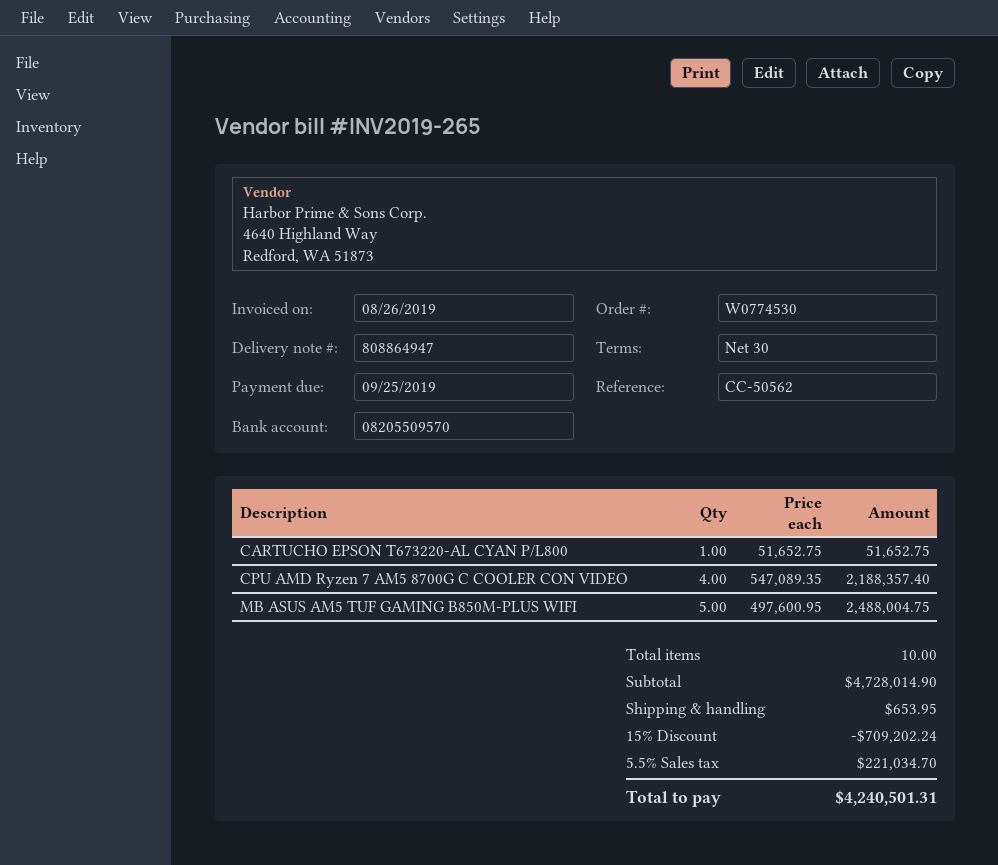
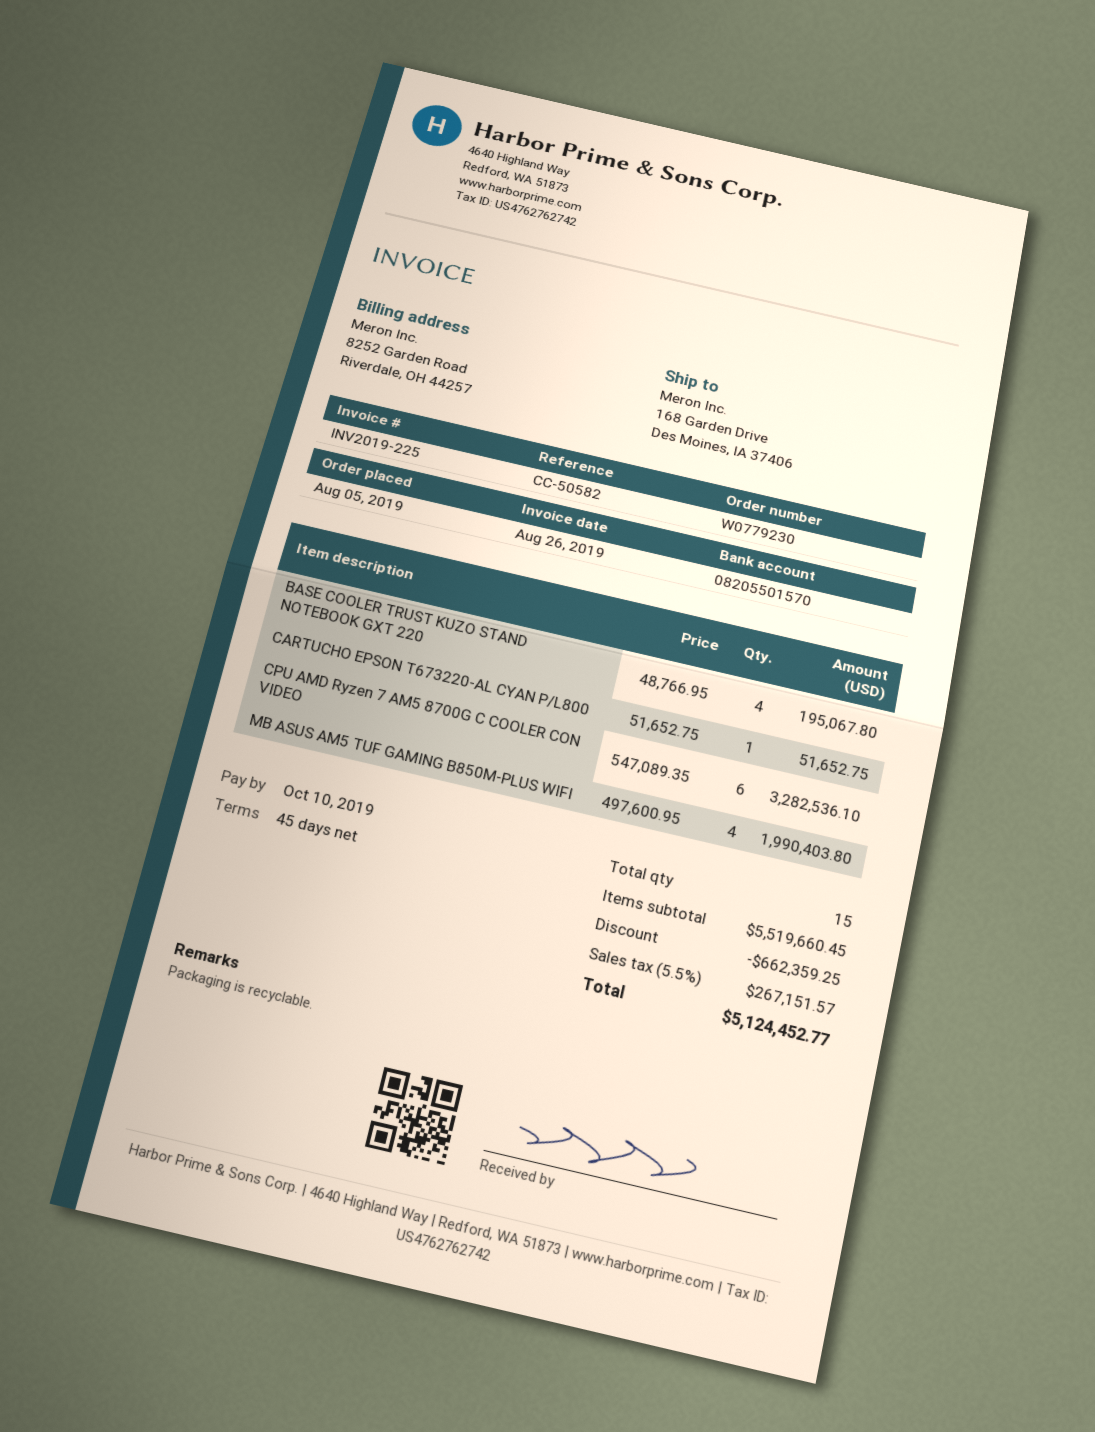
order number: W0774530 -> W0779230
invoice number: INV2019-265 -> INV2019-225
payment terms: 30 days -> 45 days
due date: 2019-09-25 -> 2019-10-10
reference: CC-50562 -> CC-50582
bank account: 08205509570 -> 08205501570
CPU AMD Ryzen 7 AM5 8700G C COOLER CON VIDEO: 4 x 547089.35 = 2188357.40 -> 6 x 547089.35 = 3282536.10
MB ASUS AM5 TUF GAMING B850M-PLUS WIFI: 5 x 497600.95 = 2488004.75 -> 4 x 497600.95 = 1990403.80
BASE COOLER TRUST KUZO STAND NOTEBOOK GXT 220: none -> 4 x 48766.95 = 195067.80
total quantity: 10 -> 15
subtotal: 4728014.90 -> 5519660.45
discount: 709202.24 -> 662359.25
shipping: 653.95 -> none
tax: 5.5% = 221034.70 -> 5.5% = 267151.57
total: 4240501.31 -> 5124452.77

